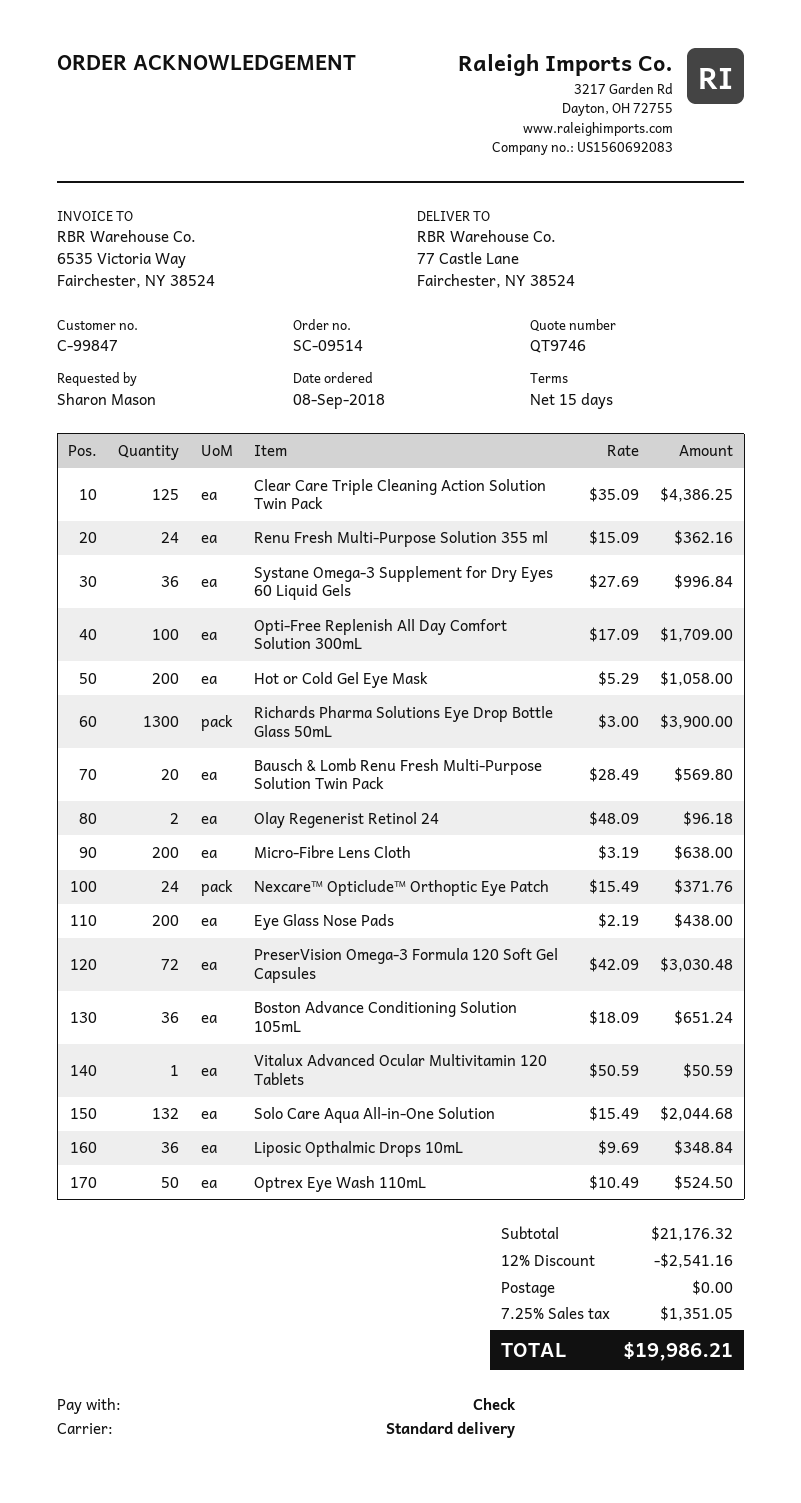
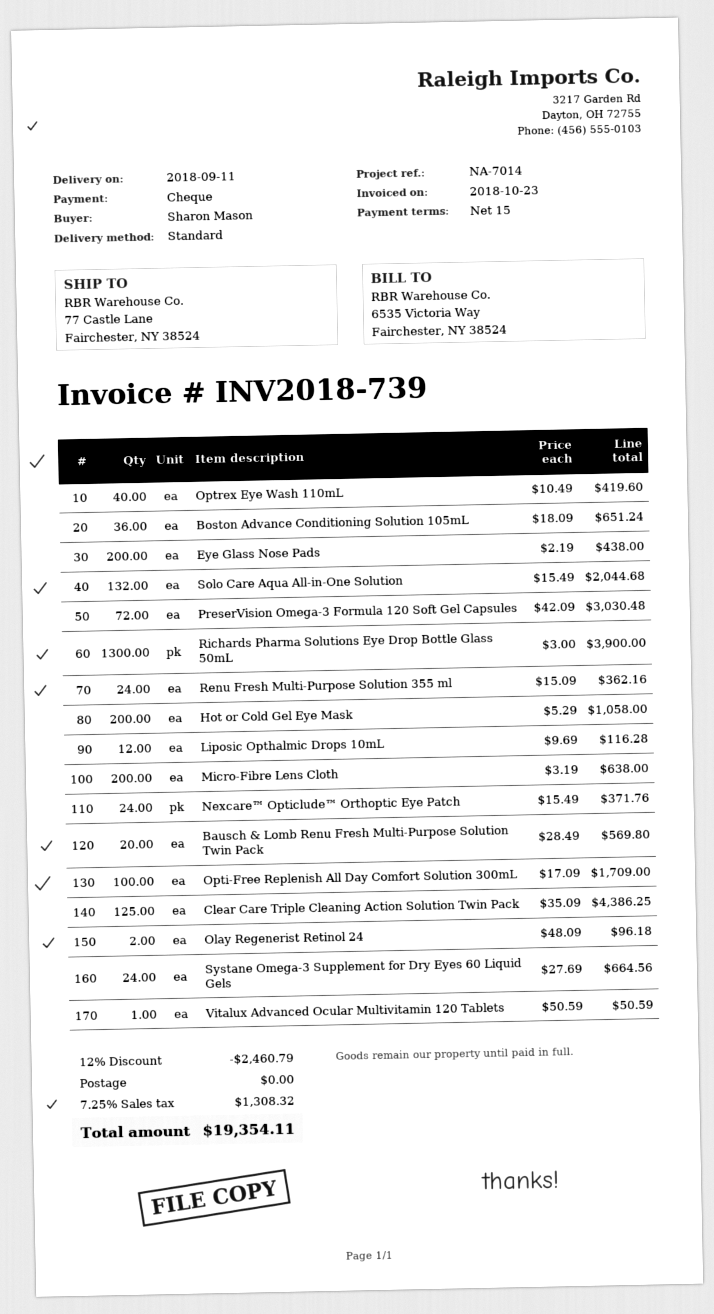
Systane Omega-3 Supplement for Dry Eyes 60 Liquid Gels: 36 x 27.69 = 996.84 -> 24 x 27.69 = 664.56
Liposic Opthalmic Drops 10mL: 36 x 9.69 = 348.84 -> 12 x 9.69 = 116.28
Optrex Eye Wash 110mL: 50 x 10.49 = 524.50 -> 40 x 10.49 = 419.60
discount: 12% = 2541.16 -> 12% = 2460.79
tax: 7.25% = 1351.05 -> 7.25% = 1308.32
total: 19986.21 -> 19354.11

